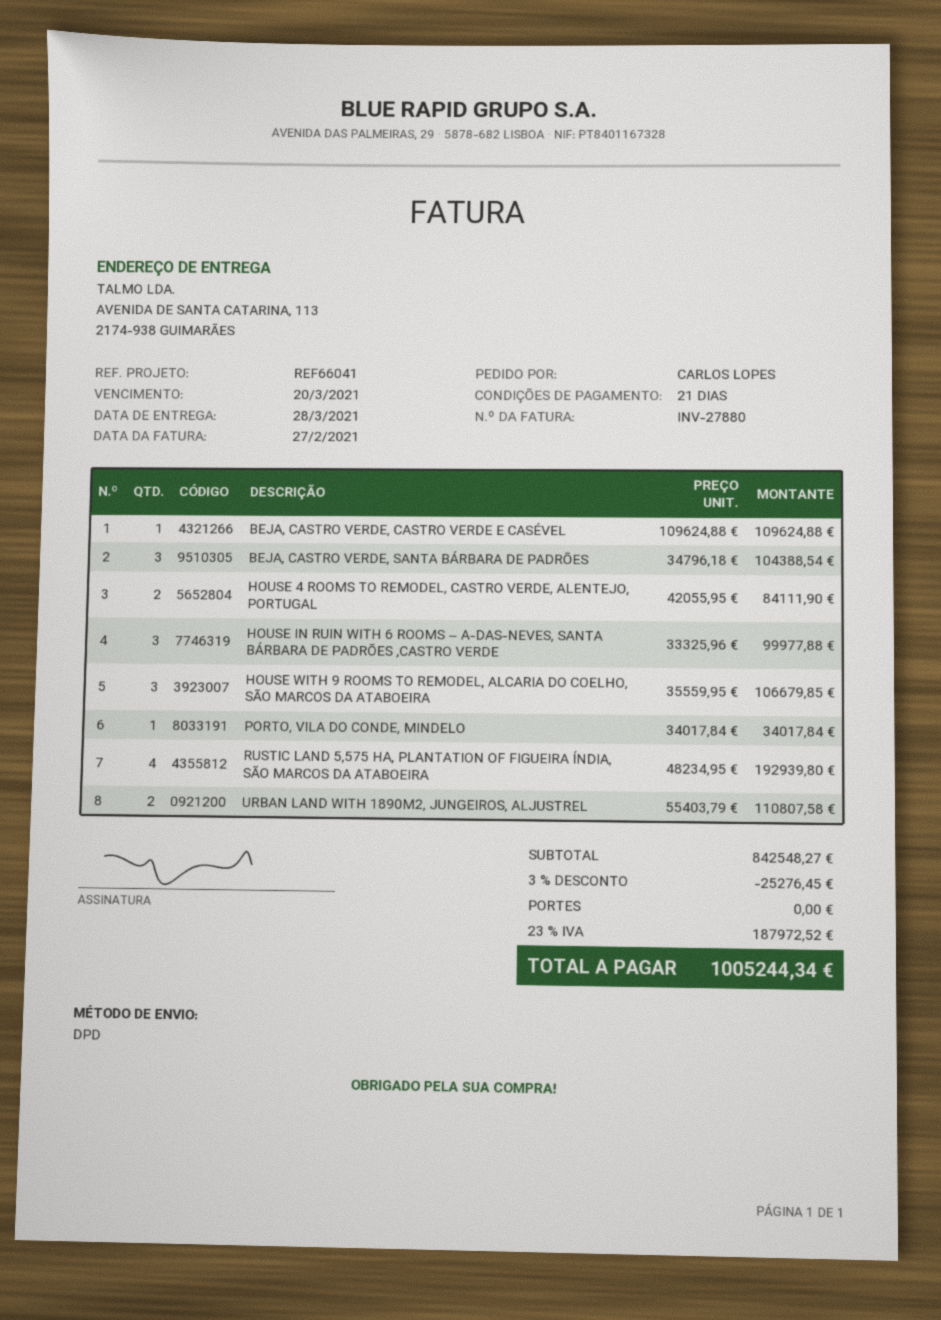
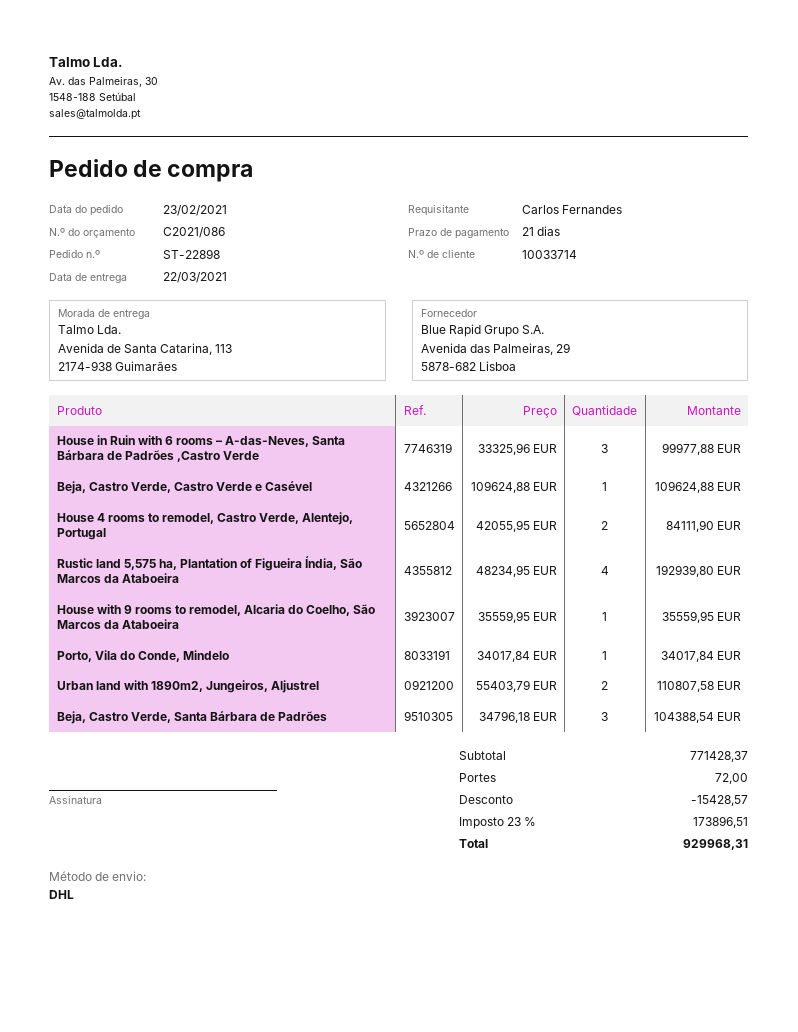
delivery date: 2021-03-28 -> 2021-03-22
ordered by: CARLOS LOPES -> Carlos Fernandes
shipping method: DPD -> DHL
HOUSE WITH 9 ROOMS TO REMODEL, ALCARIA DO COELHO, SÃO MARCOS DA ATABOEIRA: 3 x 35559.95 = 106679.85 -> 1 x 35559.95 = 35559.95
subtotal: 842548.27 -> 771428.37
discount: 25276.45 -> 15428.57
shipping: 0.00 -> 72.00
tax: 23% = 187972.52 -> 23% = 173896.51
total: 1005244.34 -> 929968.31

